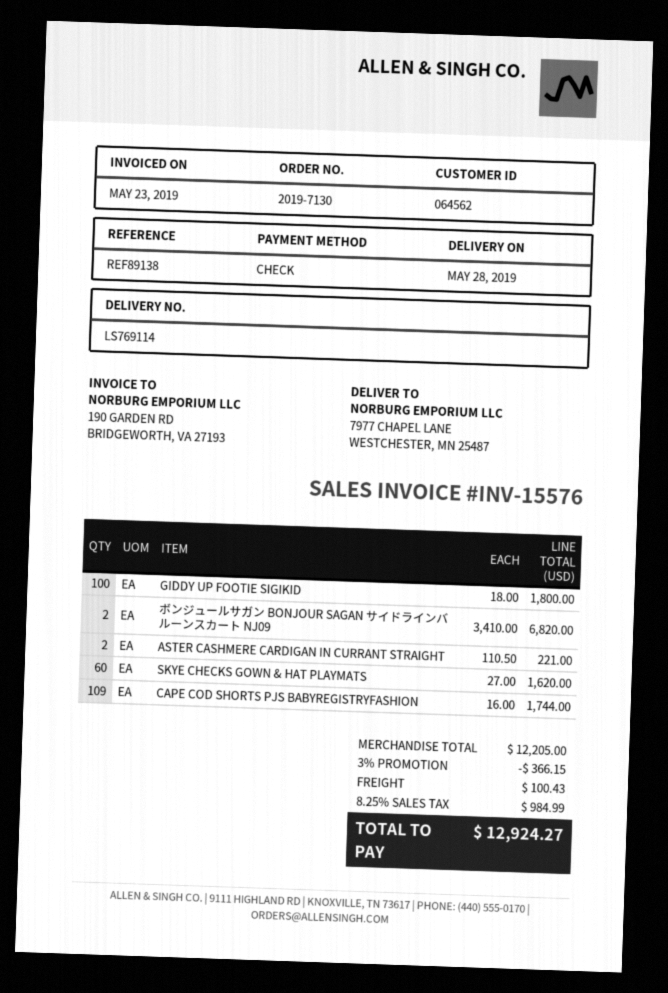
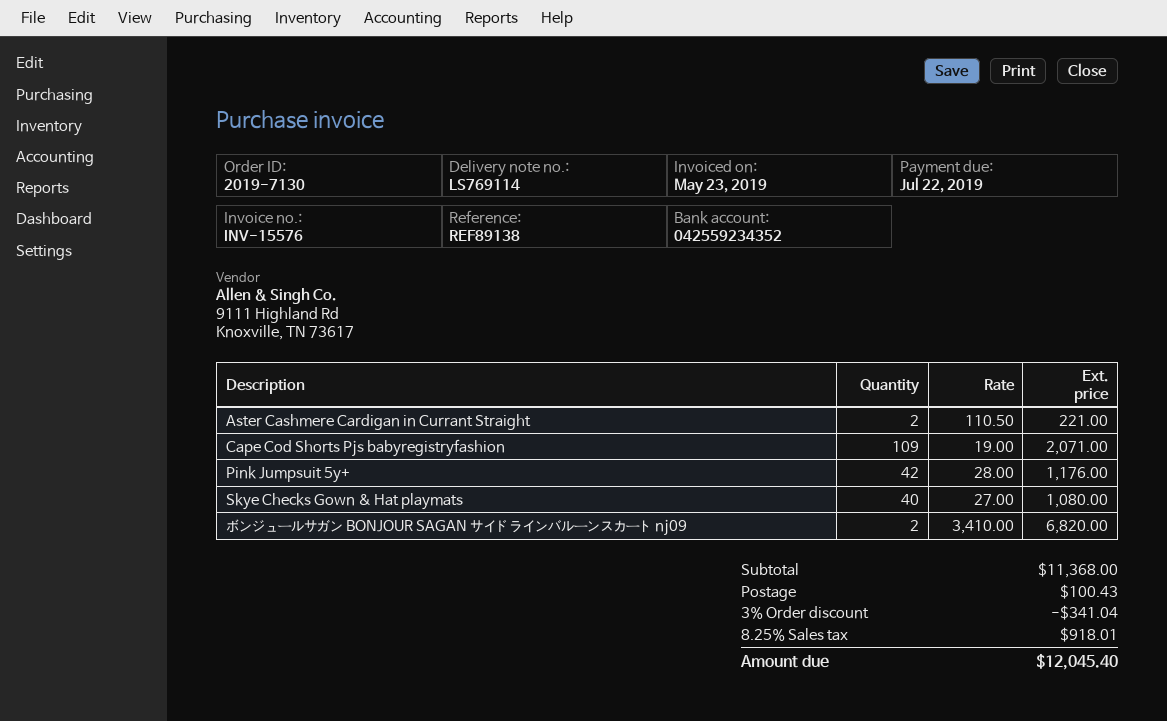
GIDDY UP FOOTIE SIGIKID: 100 x 18.00 = 1800.00 -> none
SKYE CHECKS GOWN & HAT PLAYMATS: 60 x 27.00 = 1620.00 -> 40 x 27.00 = 1080.00
CAPE COD SHORTS PJS BABYREGISTRYFASHION: 109 x 16.00 = 1744.00 -> 109 x 19.00 = 2071.00
Pink Jumpsuit 5y+: none -> 42 x 28.00 = 1176.00
subtotal: 12205.00 -> 11368.00
discount: 3% = 366.15 -> 3% = 341.04
tax: 8.25% = 984.99 -> 8.25% = 918.01
total: 12924.27 -> 12045.40

